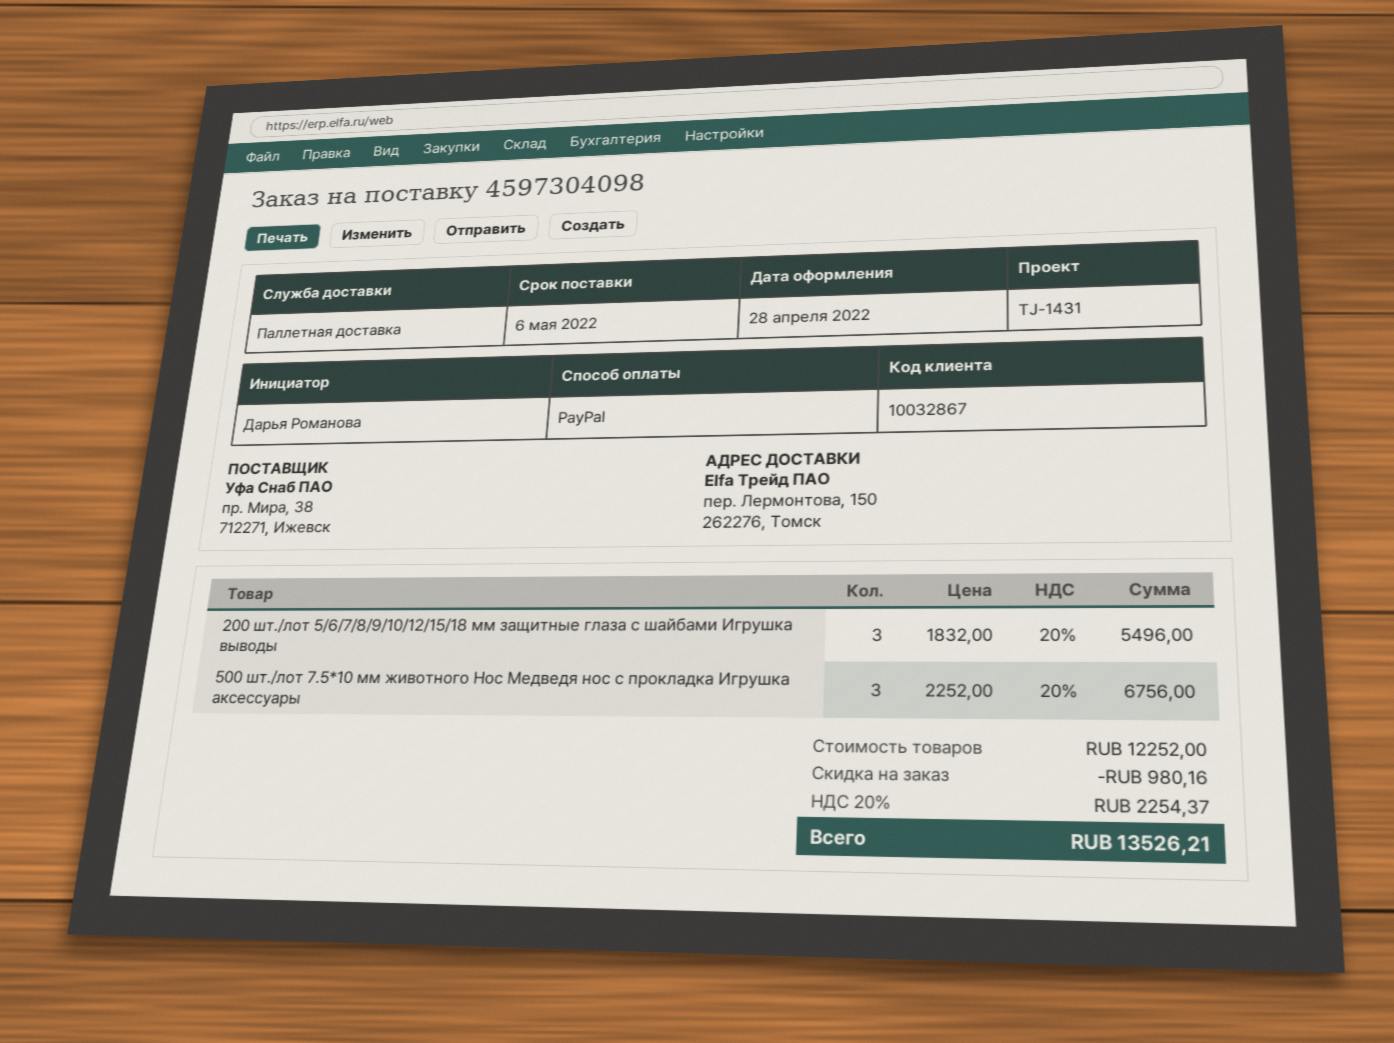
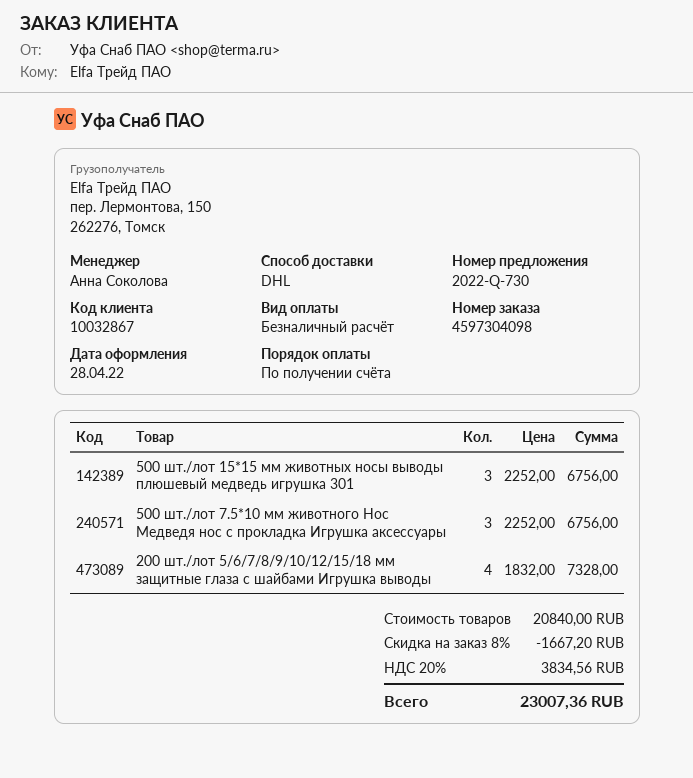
payment method: PayPal -> bank transfer
shipping method: pallet freight -> DHL
200 шт./лот 5/6/7/8/9/10/12/15/18 мм защитные глаза с шайбами Игрушка выводы: 3 x 1832.00 = 5496.00 -> 4 x 1832.00 = 7328.00
500 шт./лот 15*15 мм животных носы выводы плюшевый медведь игрушка 301: none -> 3 x 2252.00 = 6756.00
subtotal: 12252.00 -> 20840.00
discount: 980.16 -> 1667.20
tax: 20% = 2254.37 -> 20% = 3834.56
total: 13526.21 -> 23007.36

